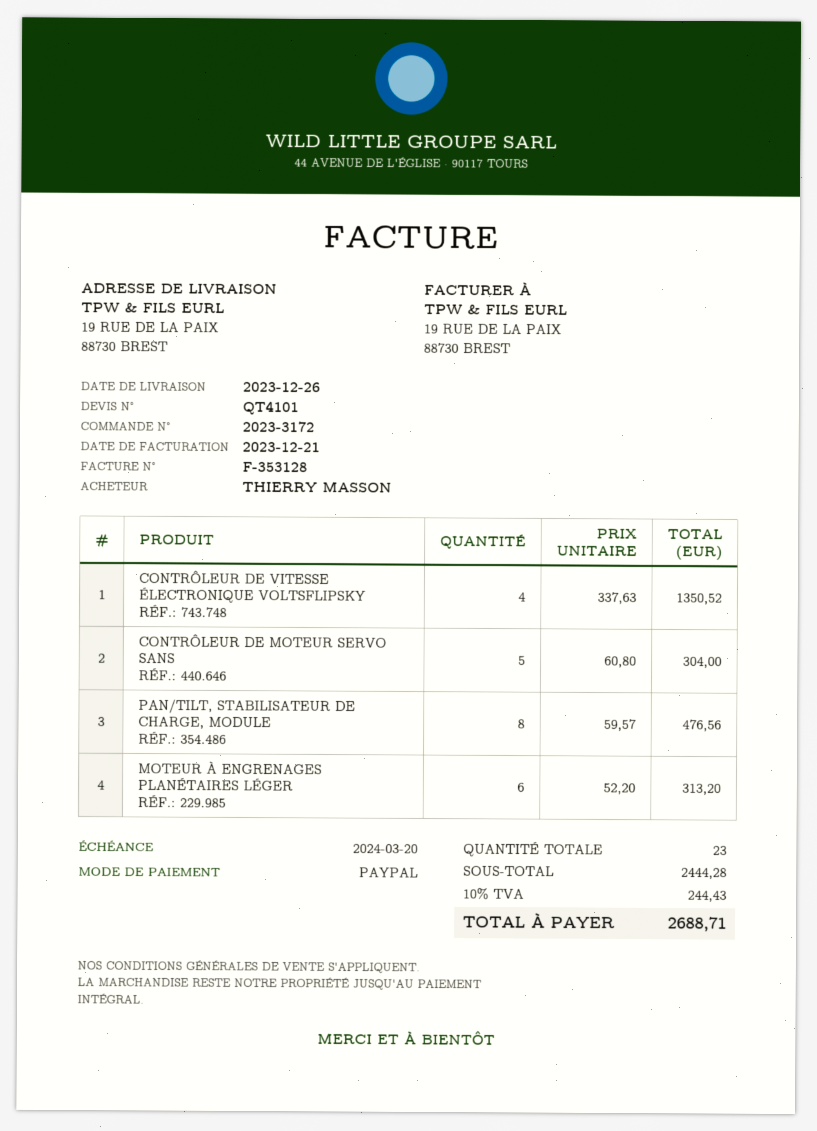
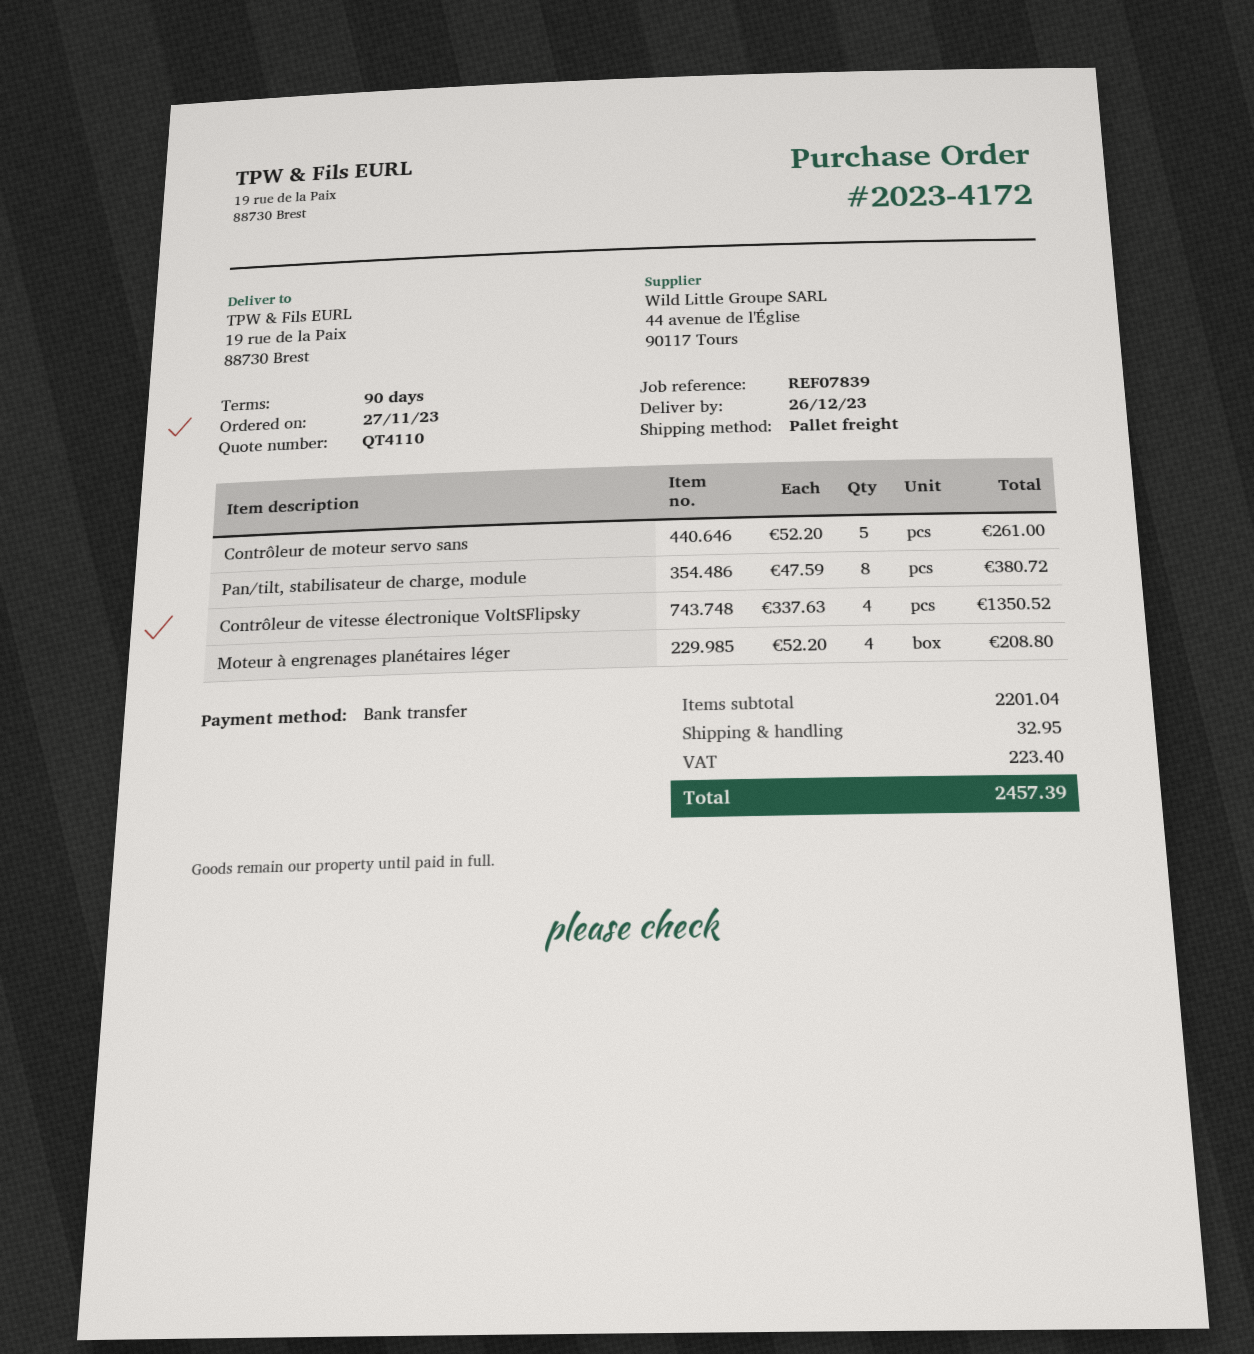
quote number: QT4101 -> QT4110
order number: 2023-3172 -> 2023-4172
payment method: PayPal -> bank transfer
CONTRÔLEUR DE MOTEUR SERVO SANS: 5 x 60.80 = 304.00 -> 5 x 52.20 = 261.00
PAN/TILT, STABILISATEUR DE CHARGE, MODULE: 8 x 59.57 = 476.56 -> 8 x 47.59 = 380.72
MOTEUR À ENGRENAGES PLANÉTAIRES LÉGER: 6 x 52.20 = 313.20 -> 4 x 52.20 = 208.80
subtotal: 2444.28 -> 2201.04
shipping: none -> 32.95
tax: 244.43 -> 223.40
total: 2688.71 -> 2457.39

